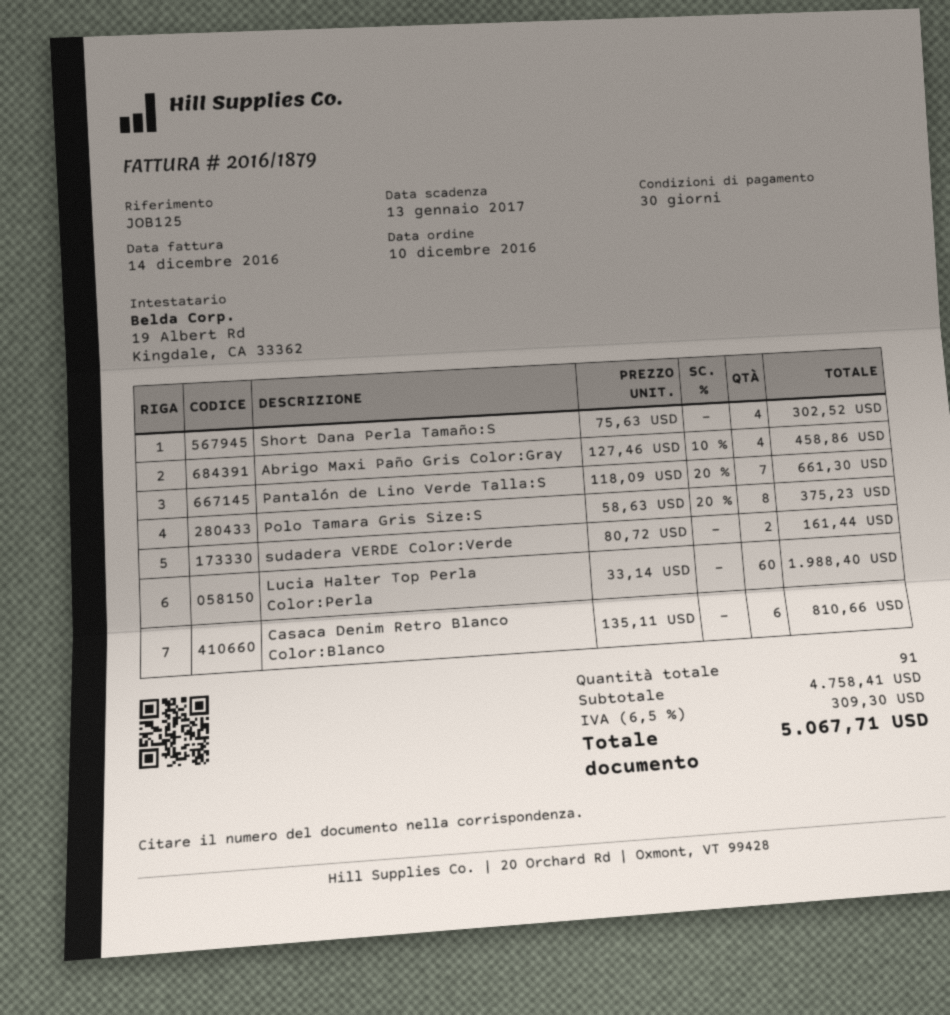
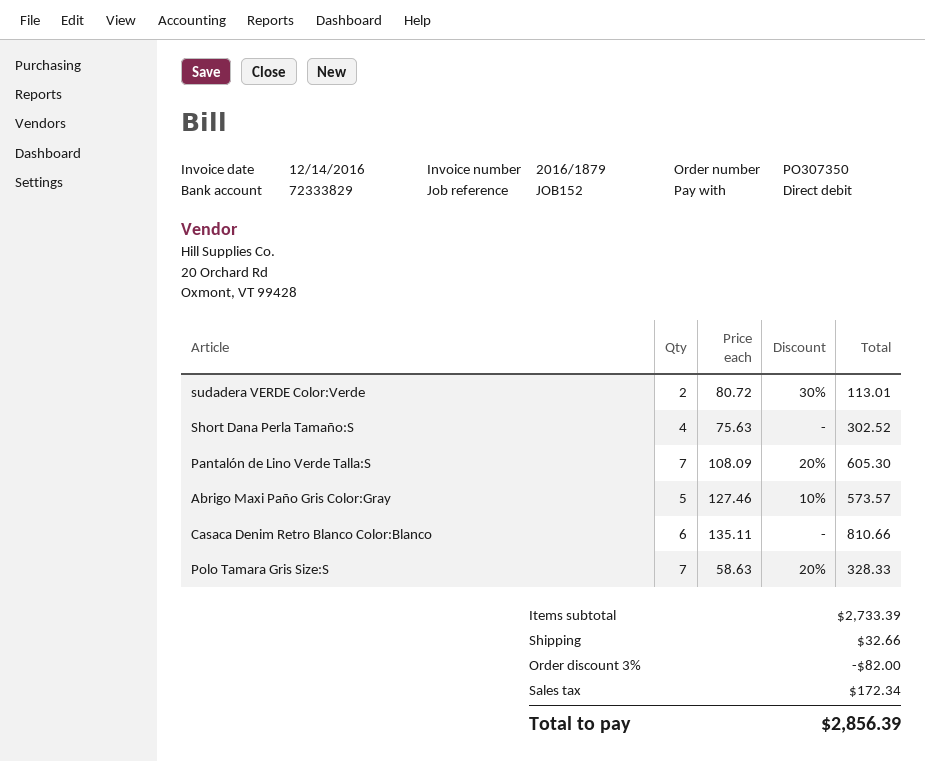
reference: JOB125 -> JOB152
Abrigo Maxi Paño Gris Color:Gray: 4 x 127.46 - 10% = 458.86 -> 5 x 127.46 - 10% = 573.57
Pantalón de Lino Verde Talla:S: 7 x 118.09 - 20% = 661.30 -> 7 x 108.09 - 20% = 605.30
Polo Tamara Gris Size:S: 8 x 58.63 - 20% = 375.23 -> 7 x 58.63 - 20% = 328.33
sudadera VERDE Color:Verde: 2 x 80.72 = 161.44 -> 2 x 80.72 - 30% = 113.01
Lucia Halter Top Perla Color:Perla: 60 x 33.14 = 1988.40 -> none
subtotal: 4758.41 -> 2733.39
discount: none -> 3% = 82.00
shipping: none -> 32.66
tax: 309.30 -> 172.34
total: 5067.71 -> 2856.39

